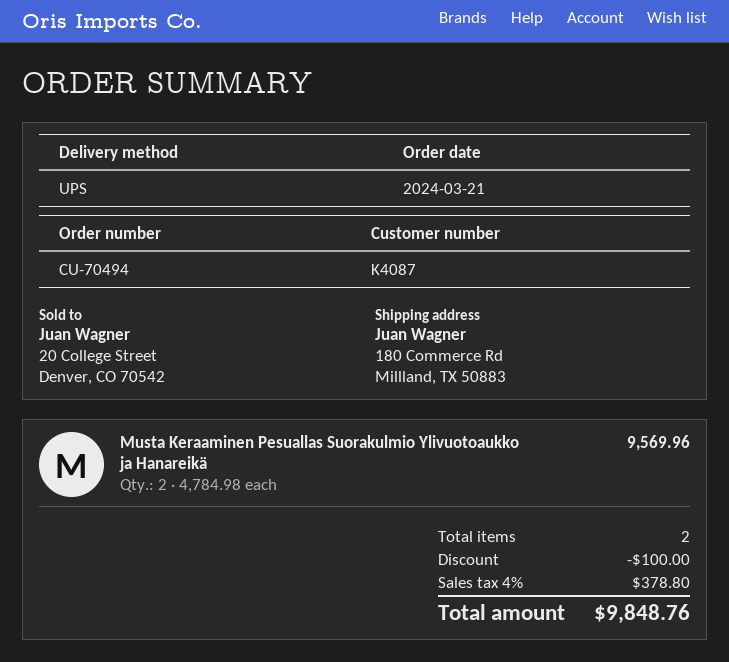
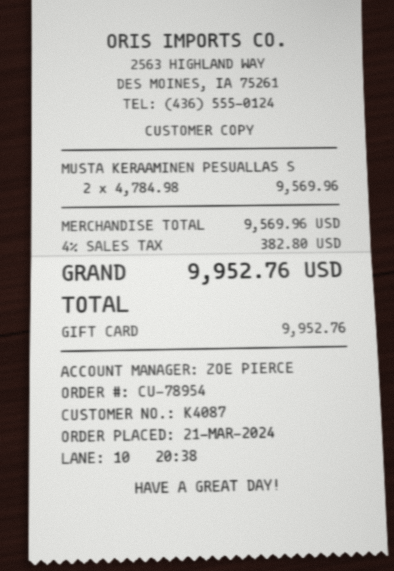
order number: CU-70494 -> CU-78954
discount: 100.00 -> none
tax: 4% = 378.80 -> 4% = 382.80
total: 9848.76 -> 9952.76

